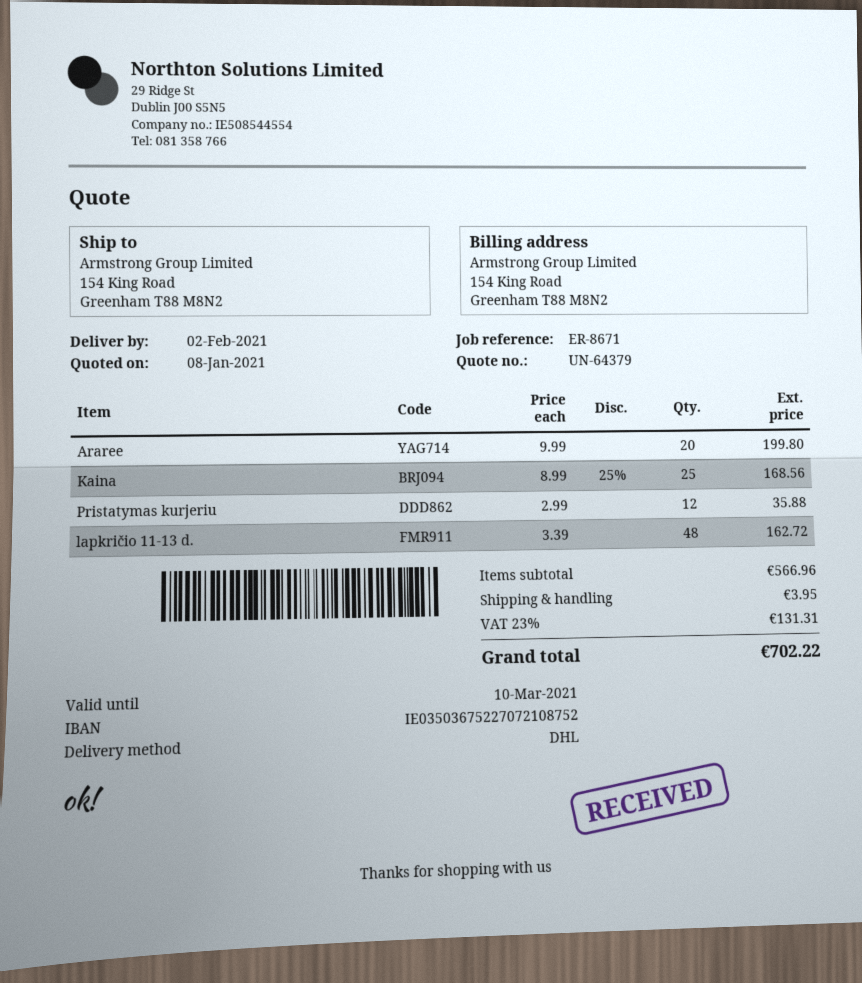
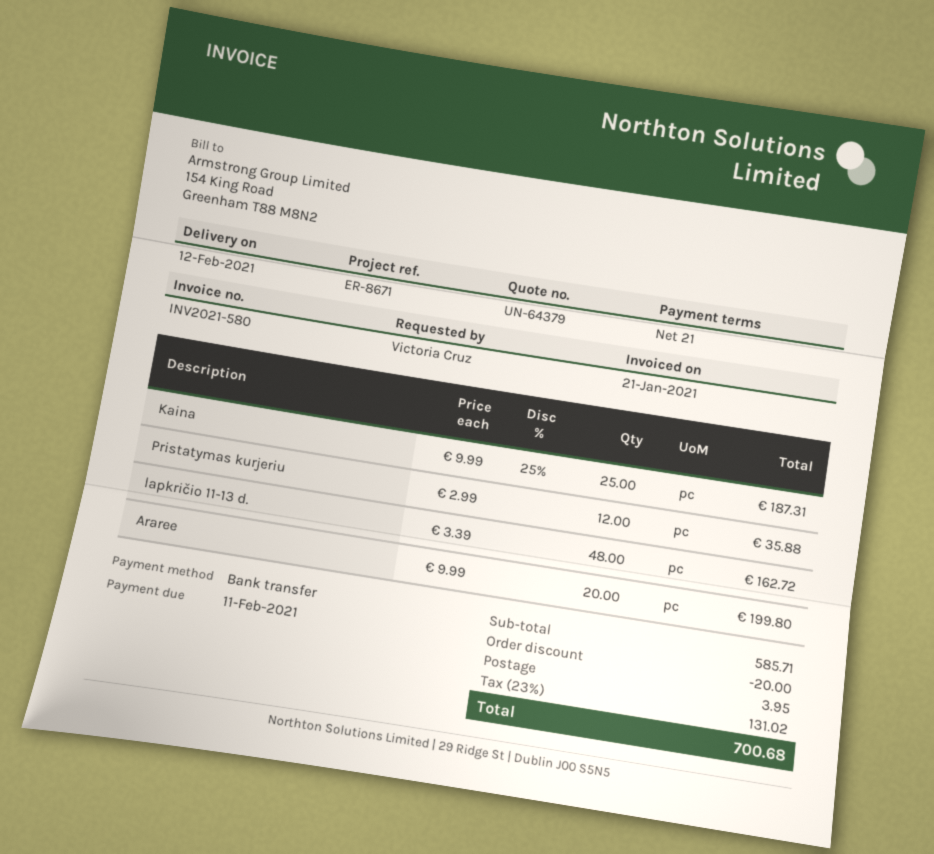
delivery date: 2021-02-02 -> 2021-02-12
Kaina: 25 x 8.99 - 25% = 168.56 -> 25 x 9.99 - 25% = 187.31
subtotal: 566.96 -> 585.71
discount: none -> 20.00
tax: 23% = 131.31 -> 23% = 131.02
total: 702.22 -> 700.68

